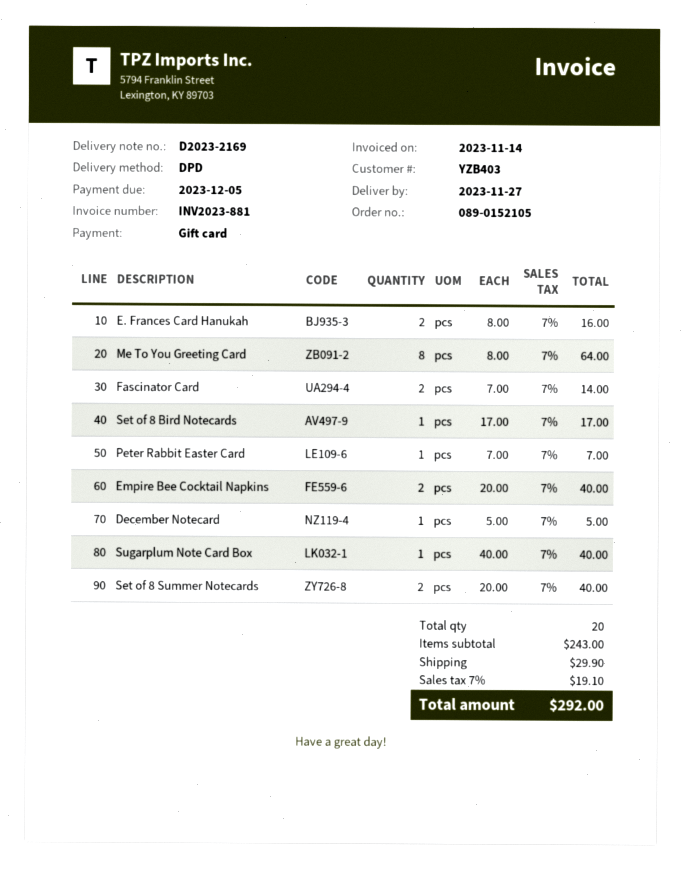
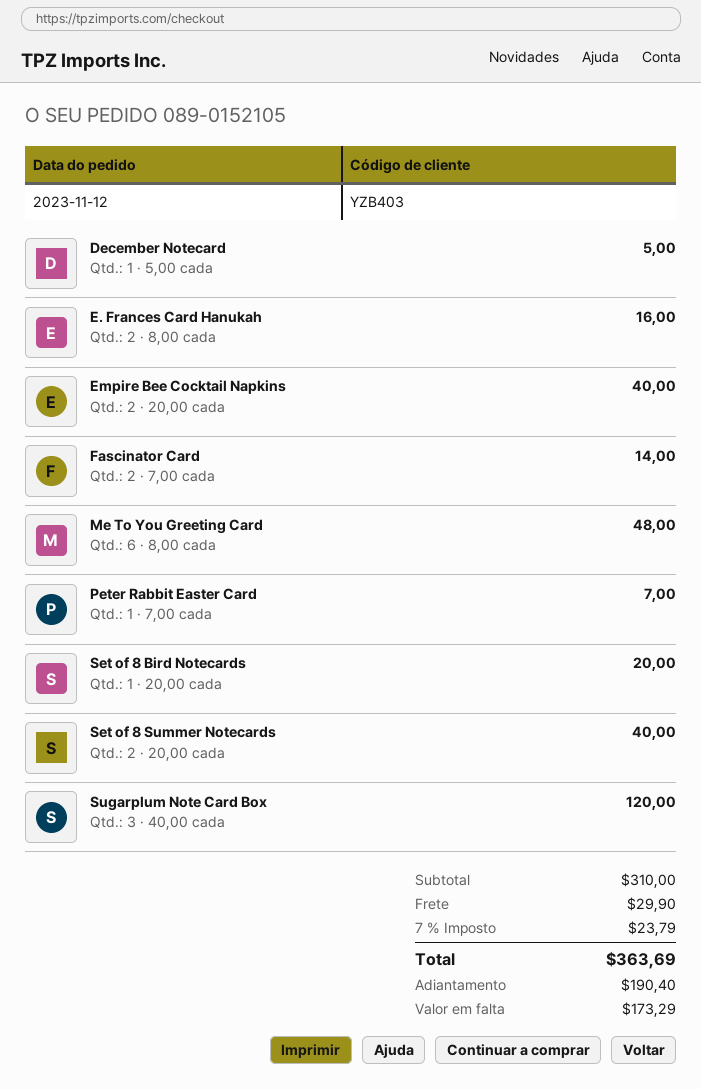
Me To You Greeting Card: 8 x 8.00 = 64.00 -> 6 x 8.00 = 48.00
Set of 8 Bird Notecards: 1 x 17.00 = 17.00 -> 1 x 20.00 = 20.00
Sugarplum Note Card Box: 1 x 40.00 = 40.00 -> 3 x 40.00 = 120.00
subtotal: 243.00 -> 310.00
tax: 7% = 19.10 -> 7% = 23.79
total: 292.00 -> 363.69

